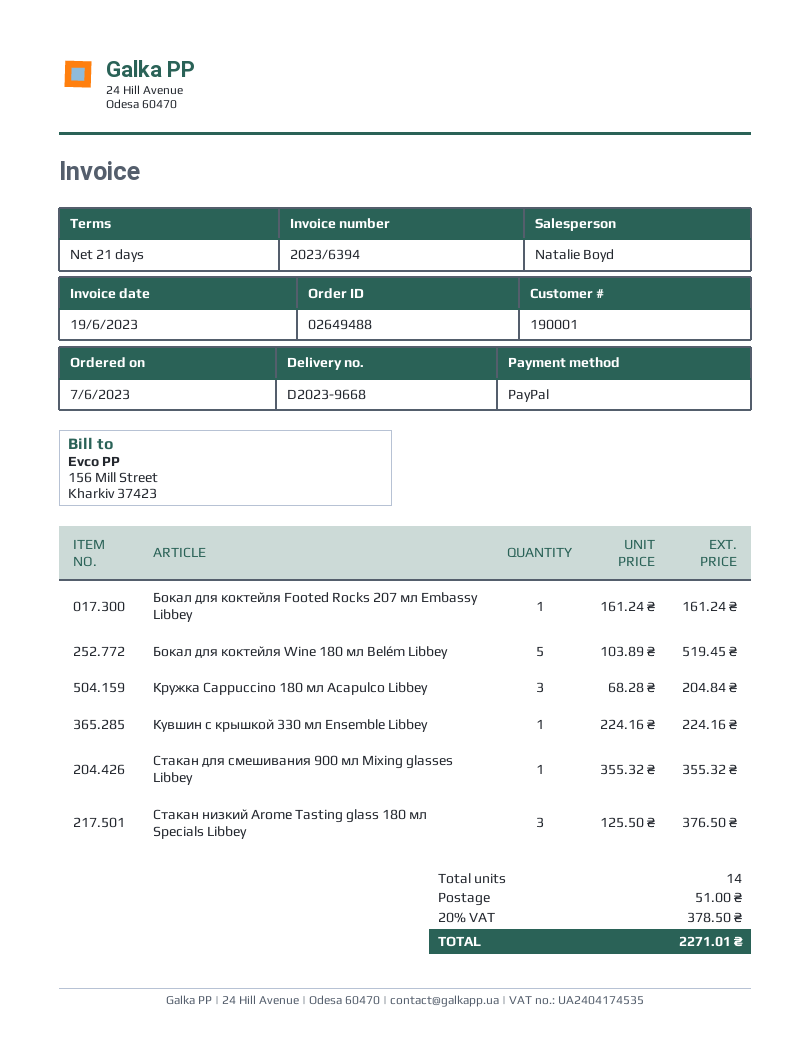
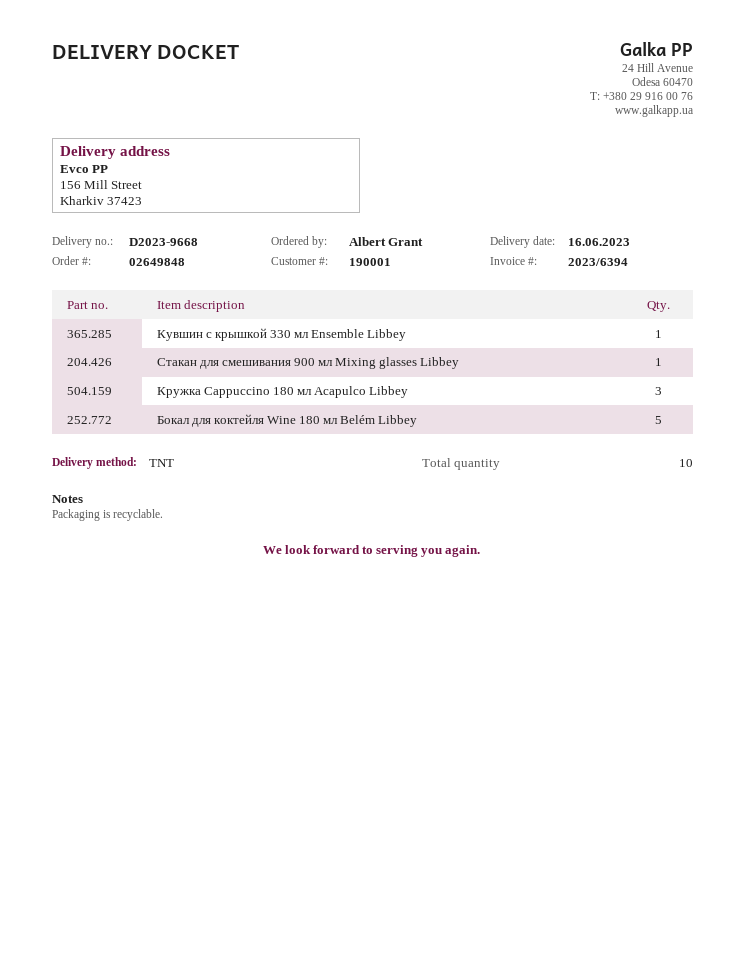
order number: 02649488 -> 02649848
Бокал для коктейля Footed Rocks 207 мл Embassy Libbey: 1 -> none
Стакан низкий Arome Tasting glass 180 мл Specials Libbey: 3 -> none
total quantity: 14 -> 10

